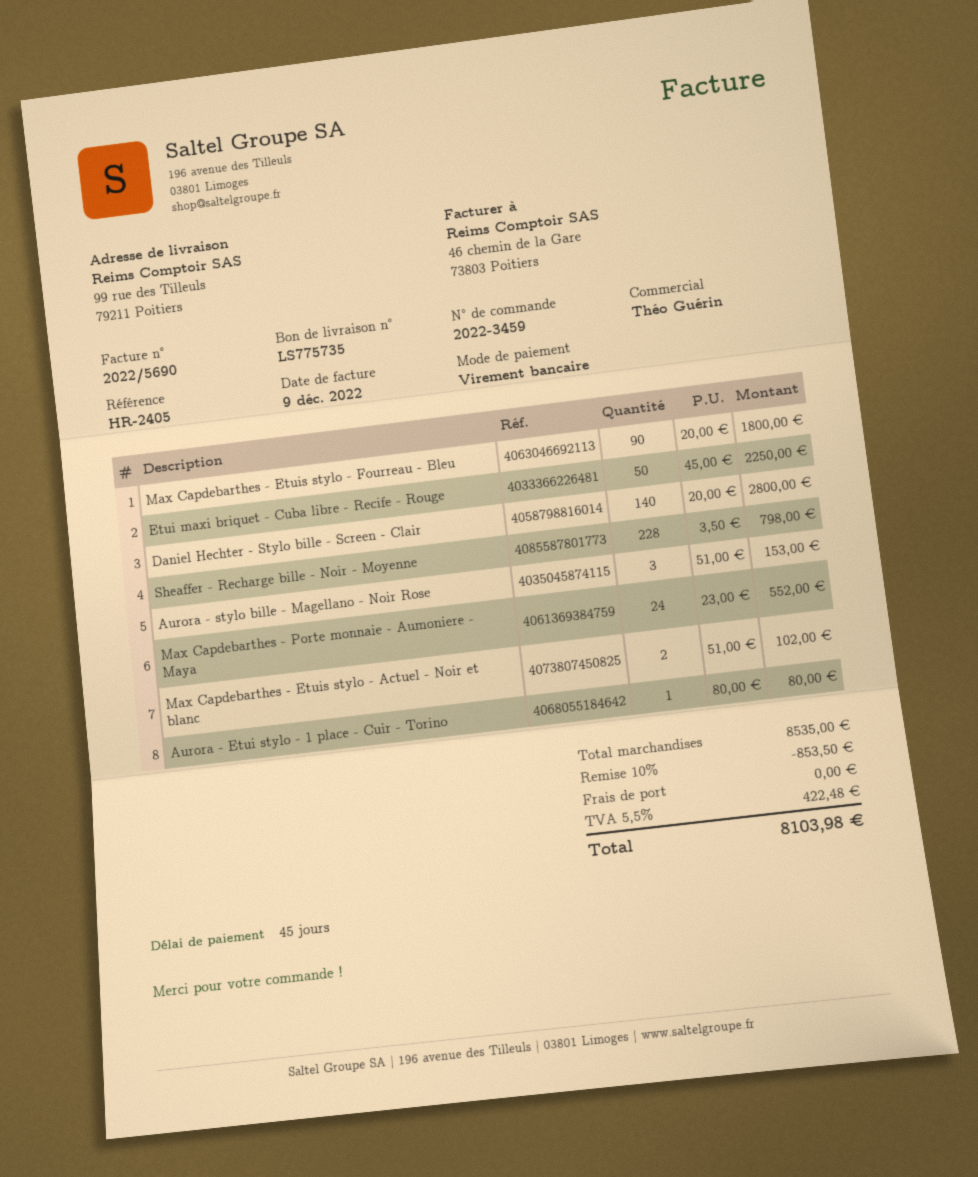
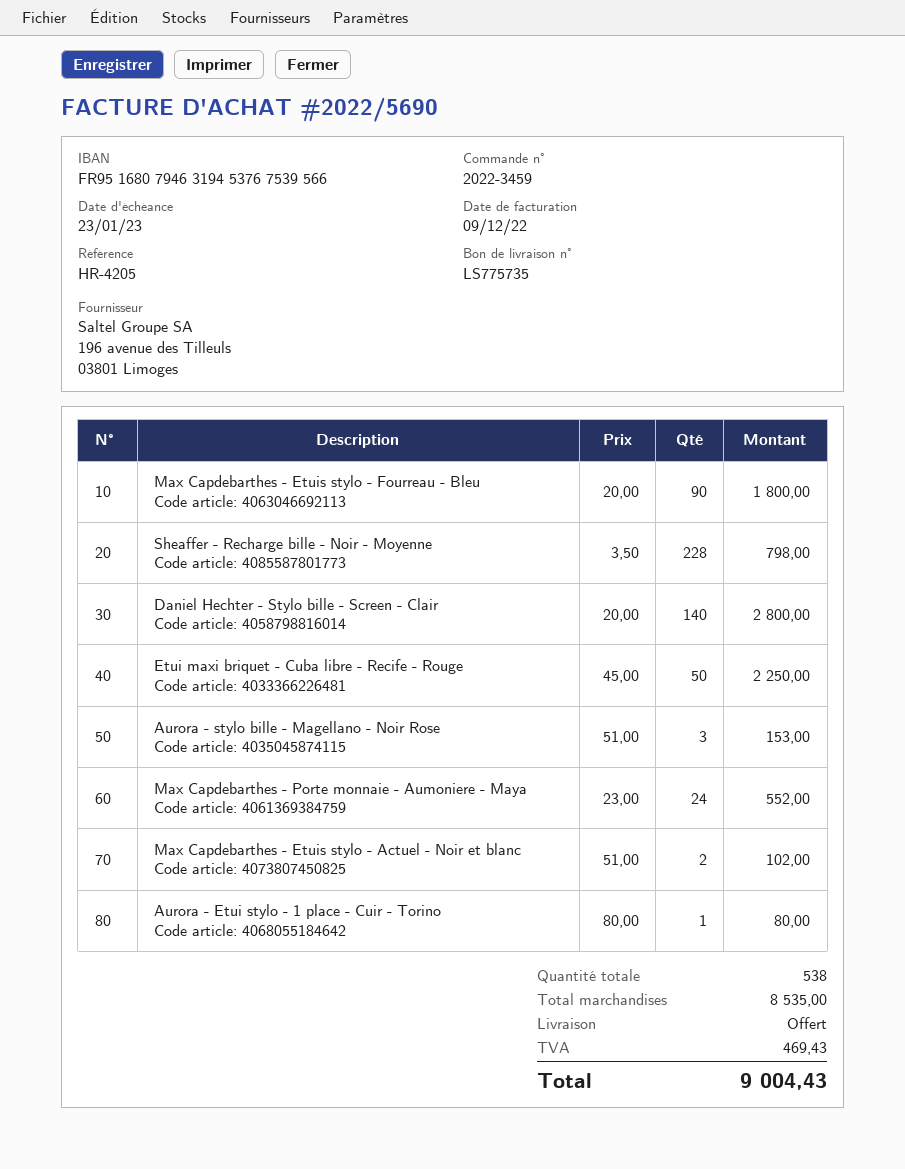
reference: HR-2405 -> HR-4205
discount: 10% = 853.50 -> none
tax: 422.48 -> 469.43
total: 8103.98 -> 9004.43

